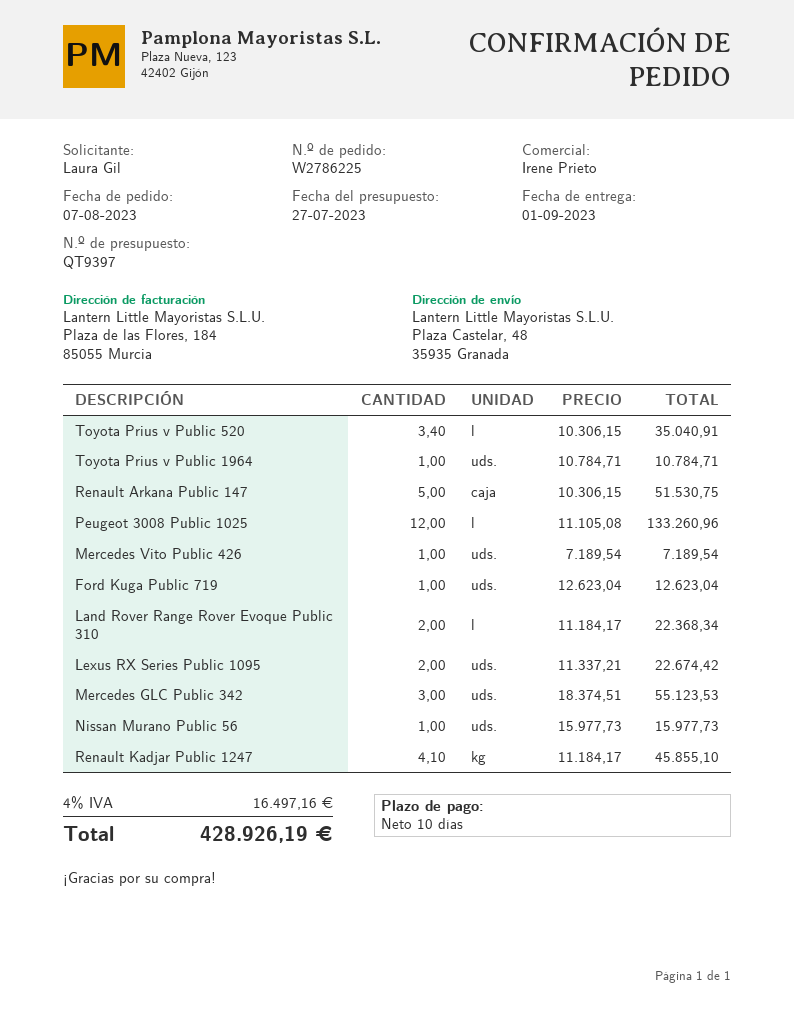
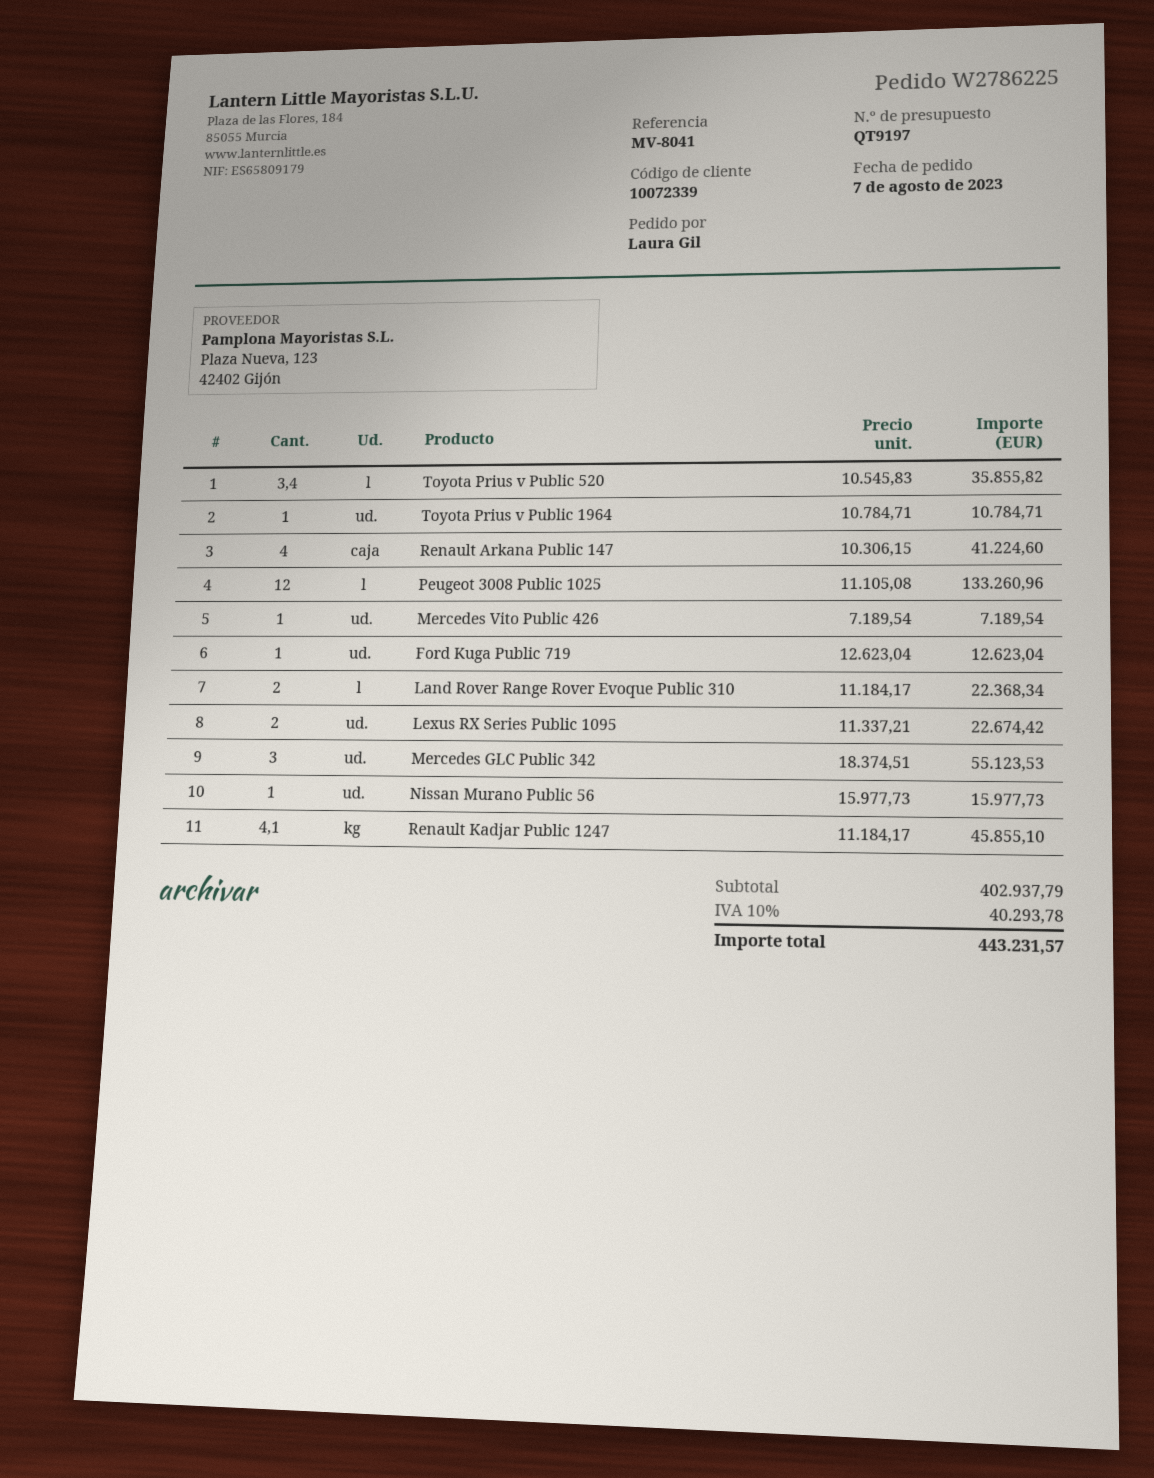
quote number: QT9397 -> QT9197
Toyota Prius v Public 520: 3.4 x 10306.15 = 35040.91 -> 3.4 x 10545.83 = 35855.82
Renault Arkana Public 147: 5 x 10306.15 = 51530.75 -> 4 x 10306.15 = 41224.60
tax: 4% = 16497.16 -> 10% = 40293.78
total: 428926.19 -> 443231.57

